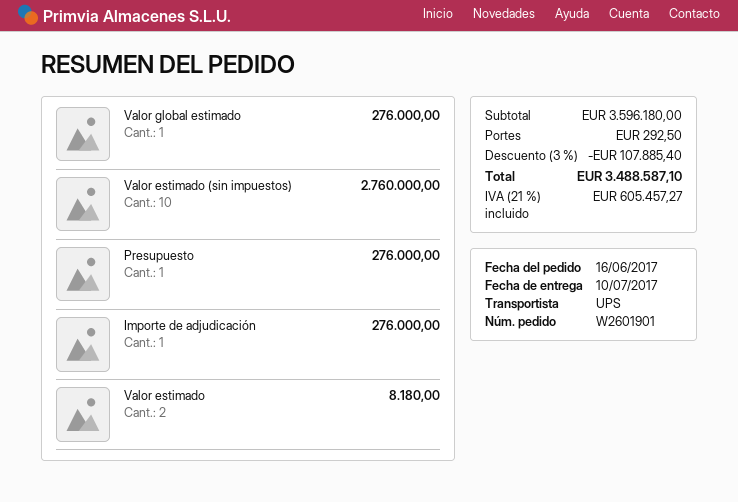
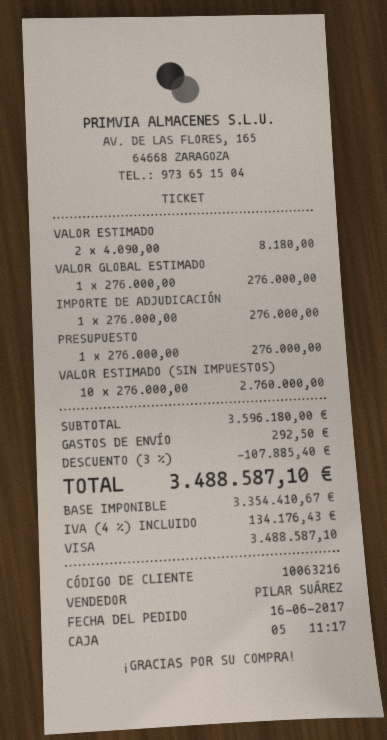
tax: 21% = 605457.27 -> 4% = 134176.43

